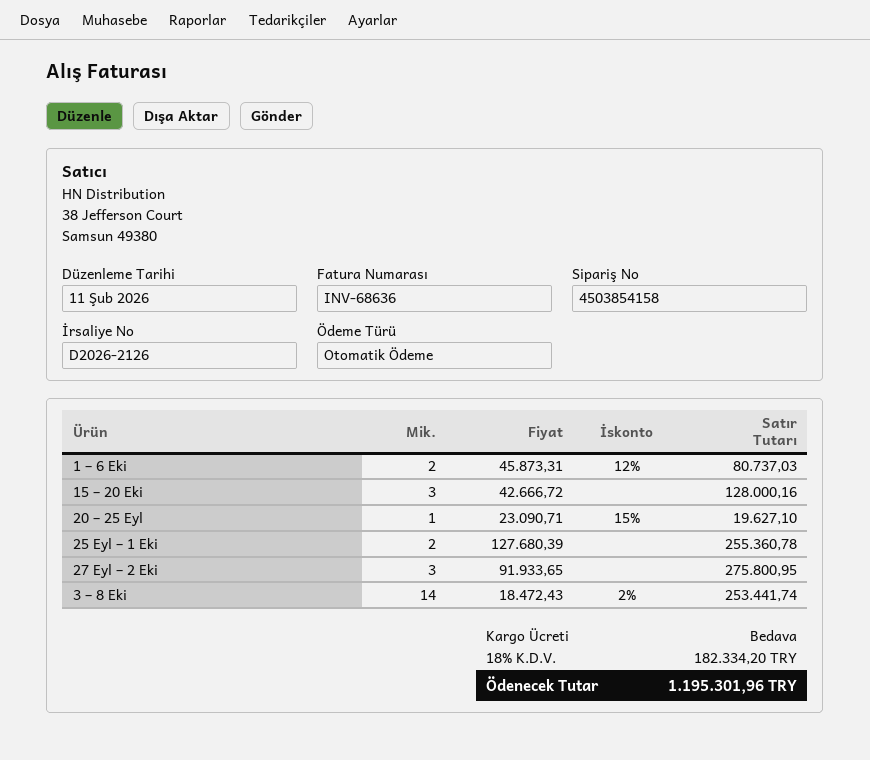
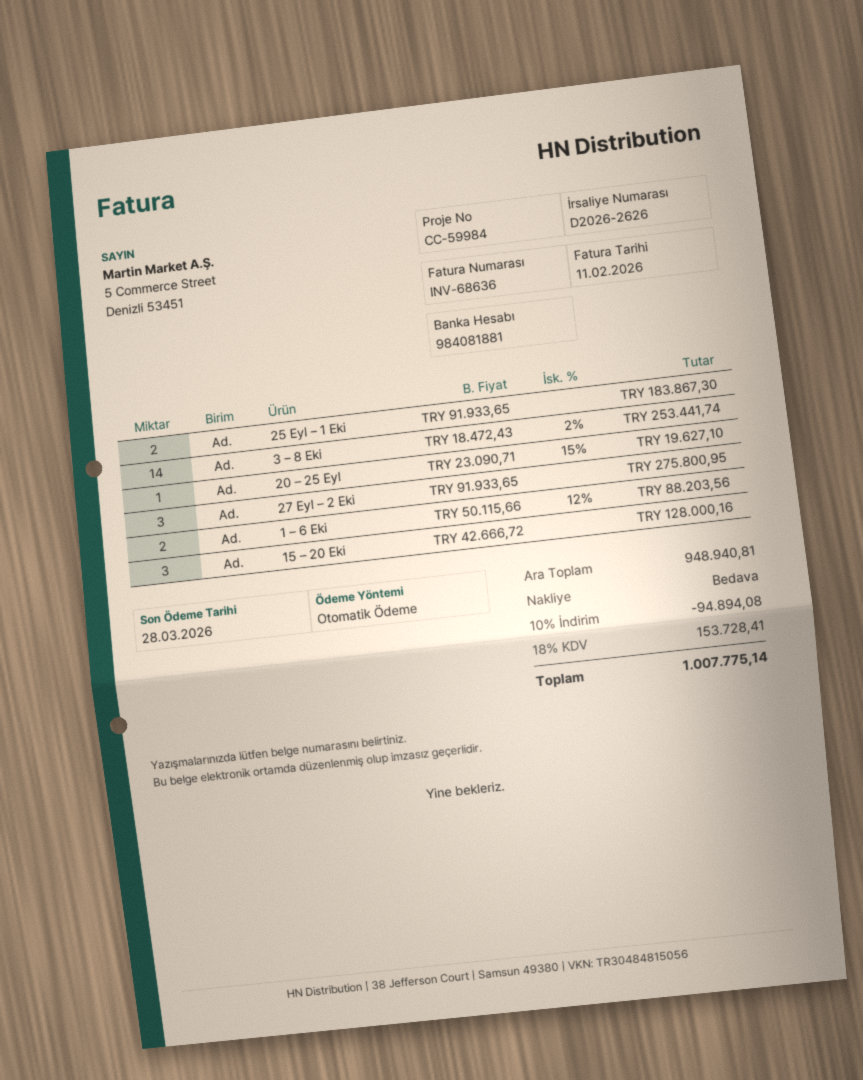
delivery note number: D2026-2126 -> D2026-2626
1 – 6 Eki: 2 x 45873.31 - 12% = 80737.03 -> 2 x 50115.66 - 12% = 88203.56
25 Eyl – 1 Eki: 2 x 127680.39 = 255360.78 -> 2 x 91933.65 = 183867.30
discount: none -> 10% = 94894.08
tax: 18% = 182334.20 -> 18% = 153728.41
total: 1195301.96 -> 1007775.14

